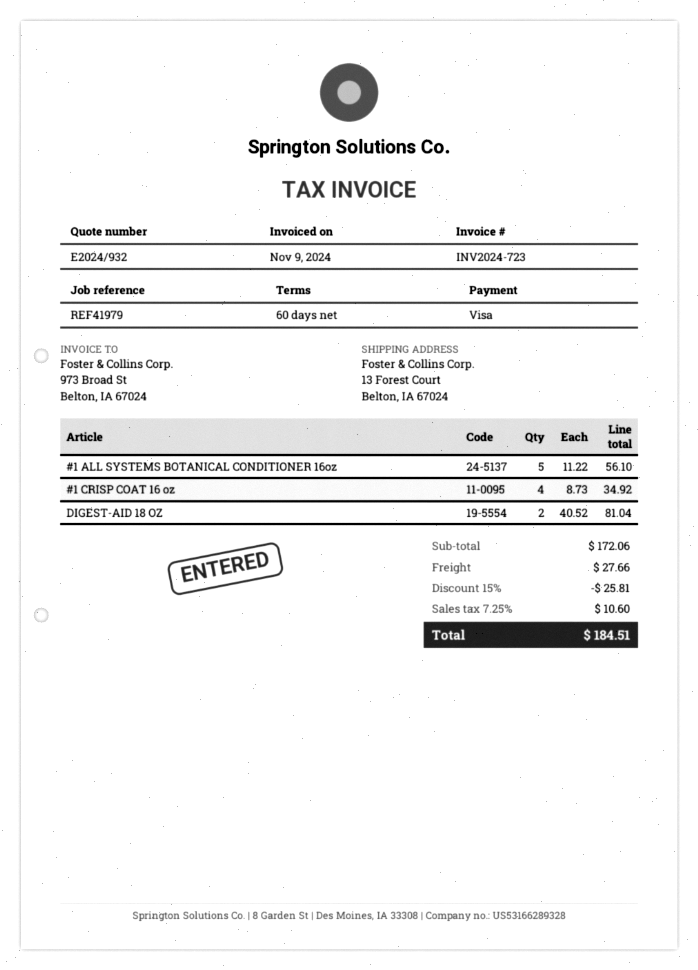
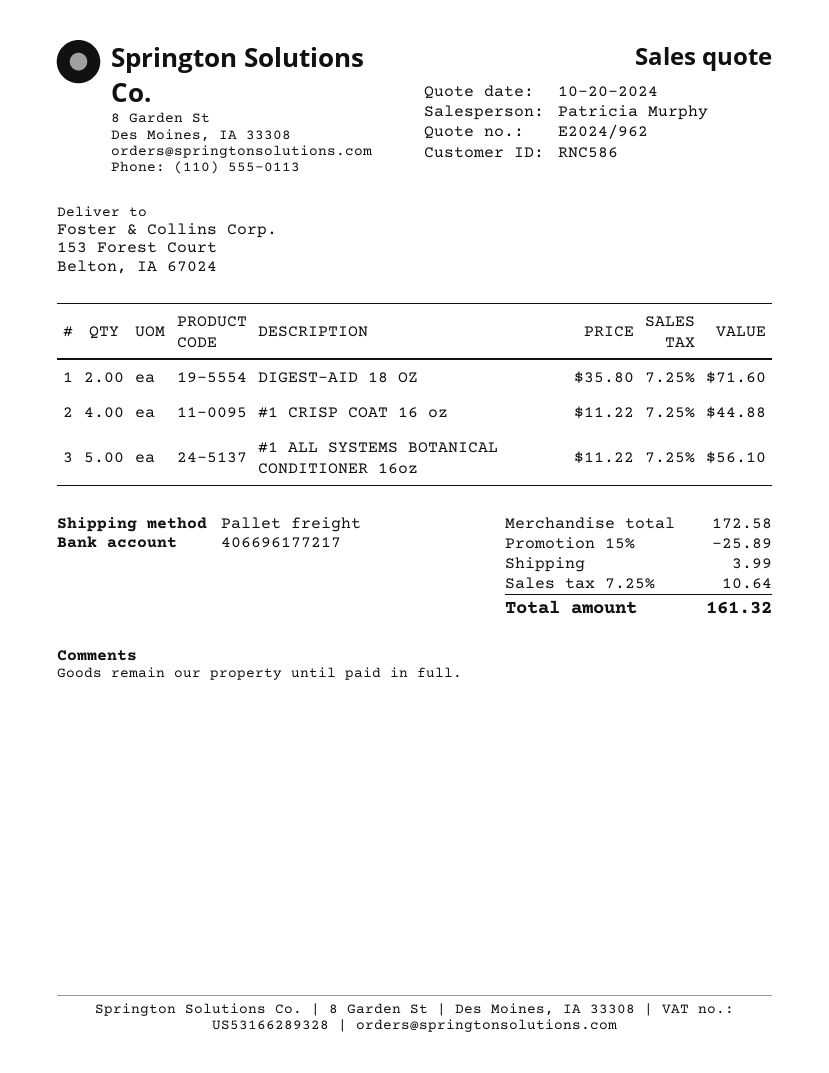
quote number: E2024/932 -> E2024/962
ship to: 13 Forest Court, Belton, IA 67024 -> 153 Forest Court, Belton, IA 67024
#1 CRISP COAT 16 oz: 4 x 8.73 = 34.92 -> 4 x 11.22 = 44.88
DIGEST-AID 18 OZ: 2 x 40.52 = 81.04 -> 2 x 35.80 = 71.60
subtotal: 172.06 -> 172.58
discount: 15% = 25.81 -> 15% = 25.89
shipping: 27.66 -> 3.99
tax: 7.25% = 10.60 -> 7.25% = 10.64
total: 184.51 -> 161.32

